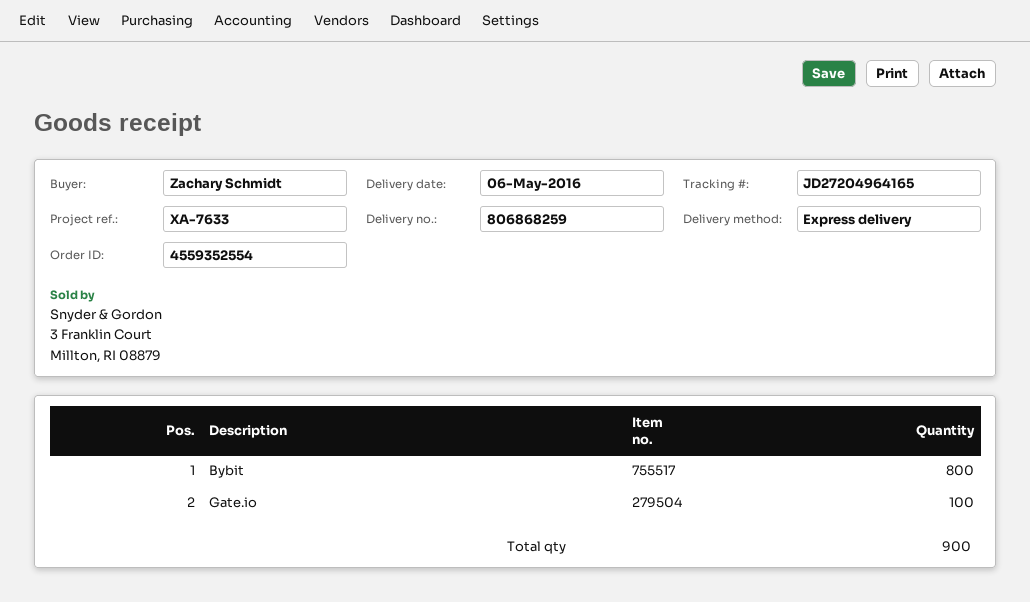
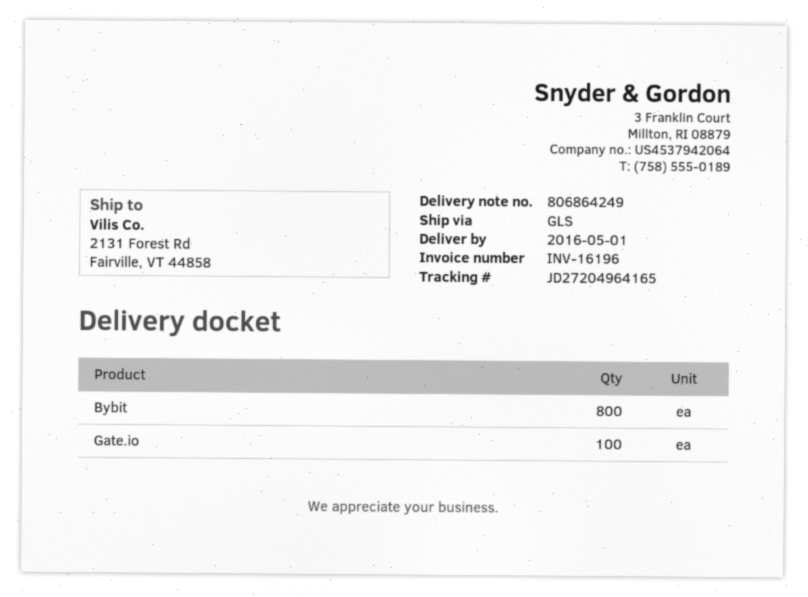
delivery note number: 806868259 -> 806864249
delivery date: 2016-05-06 -> 2016-05-01
shipping method: express -> GLS

